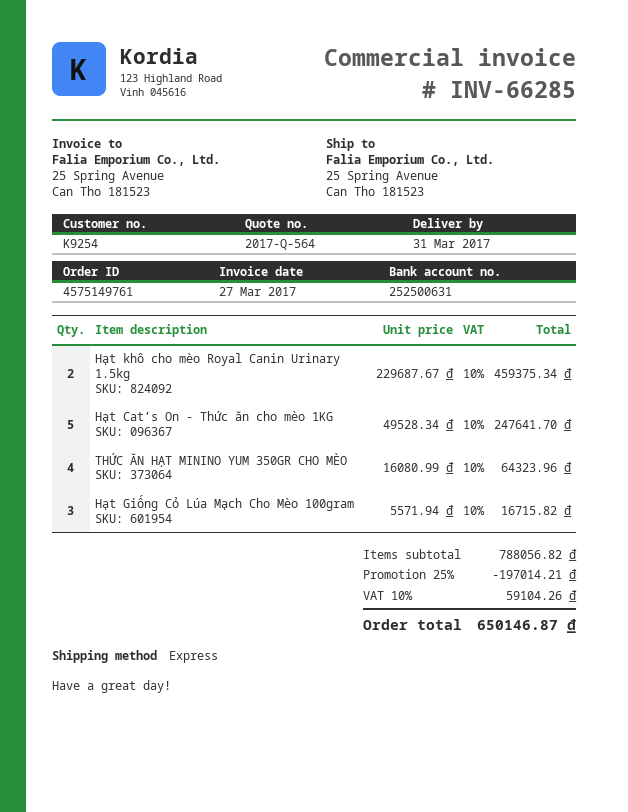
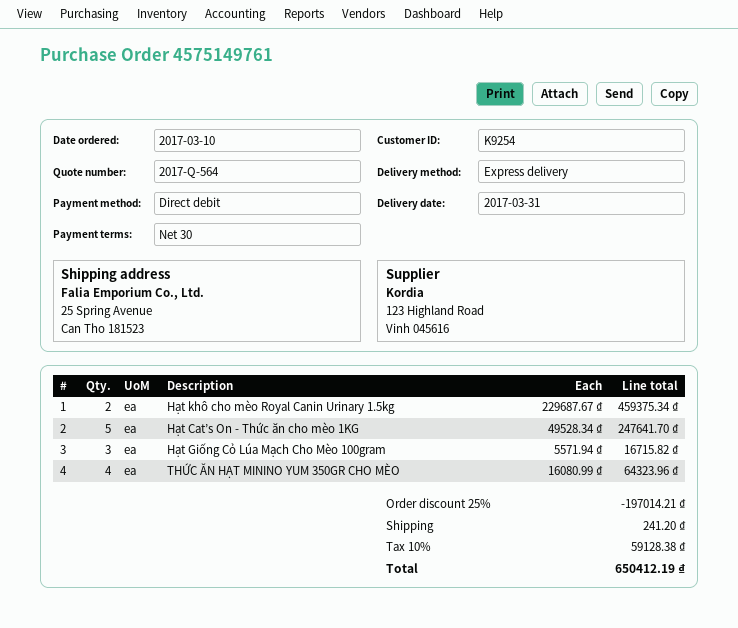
shipping: none -> 241.20
tax: 10% = 59104.26 -> 10% = 59128.38
total: 650146.87 -> 650412.19

